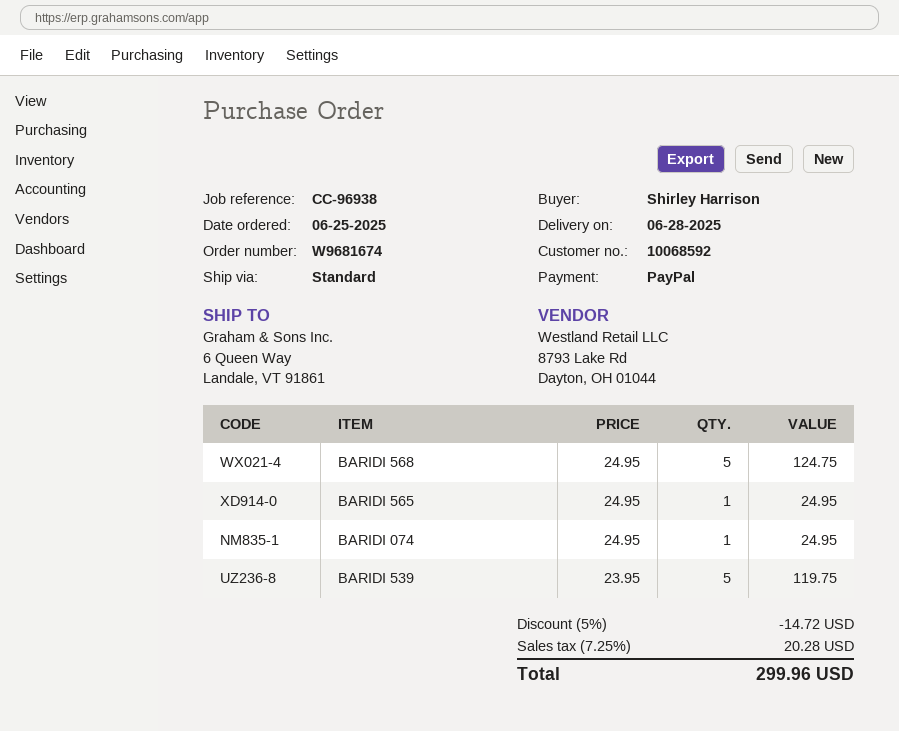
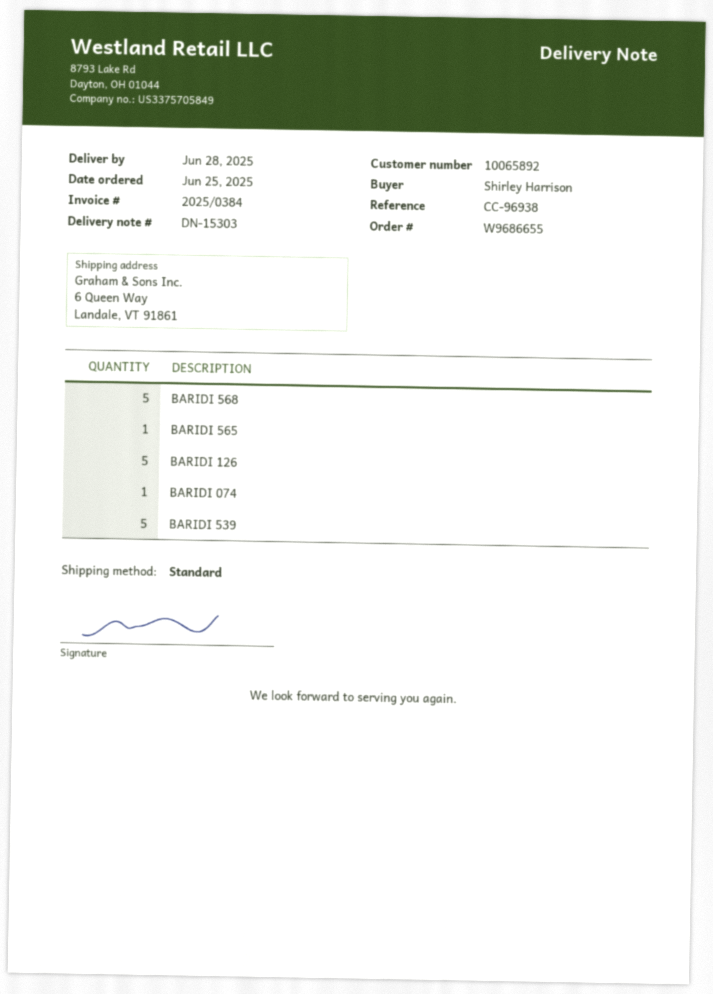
order number: W9681674 -> W9686655
customer number: 10068592 -> 10065892
BARIDI 126: none -> 5

